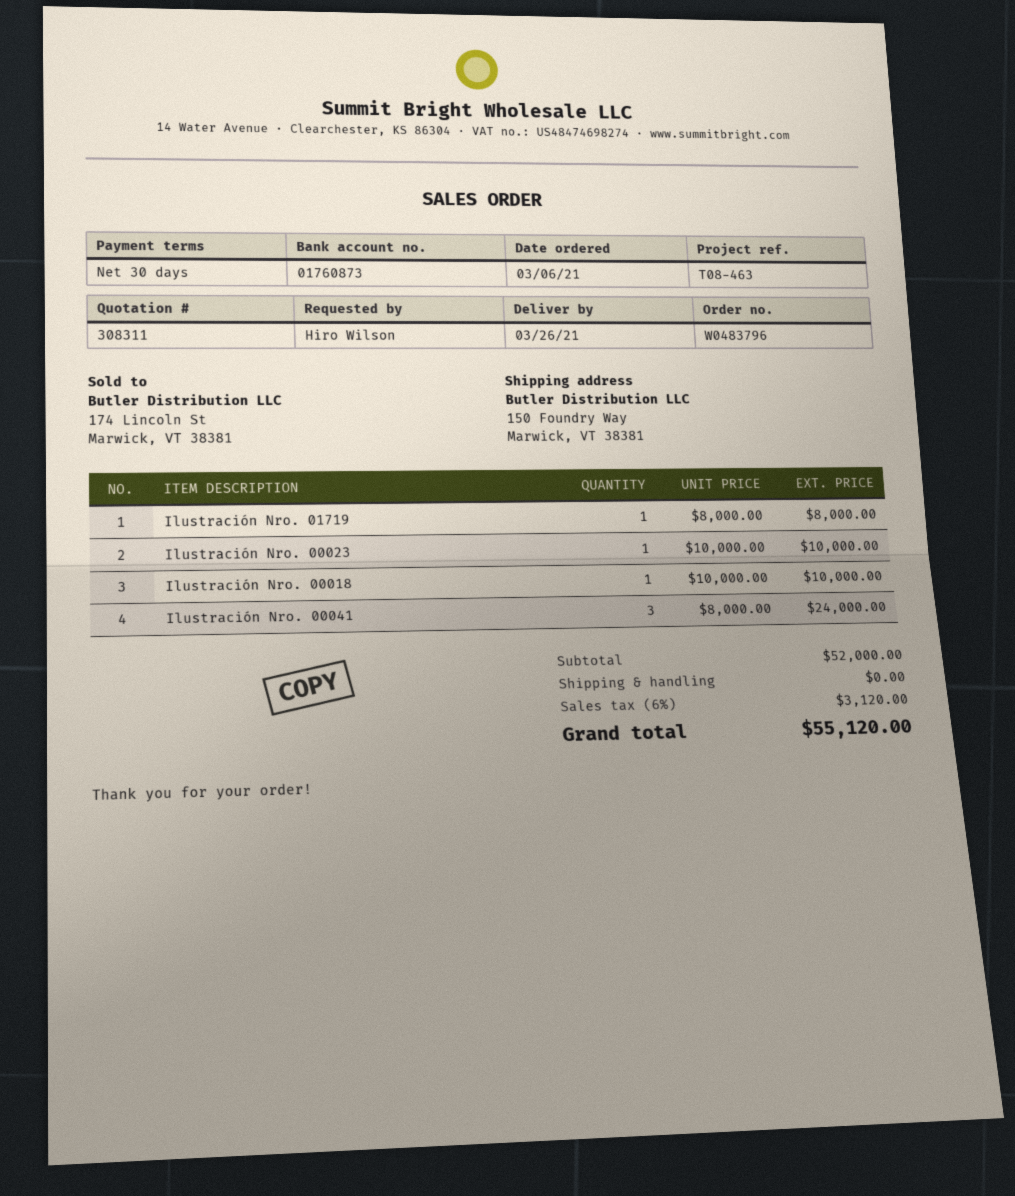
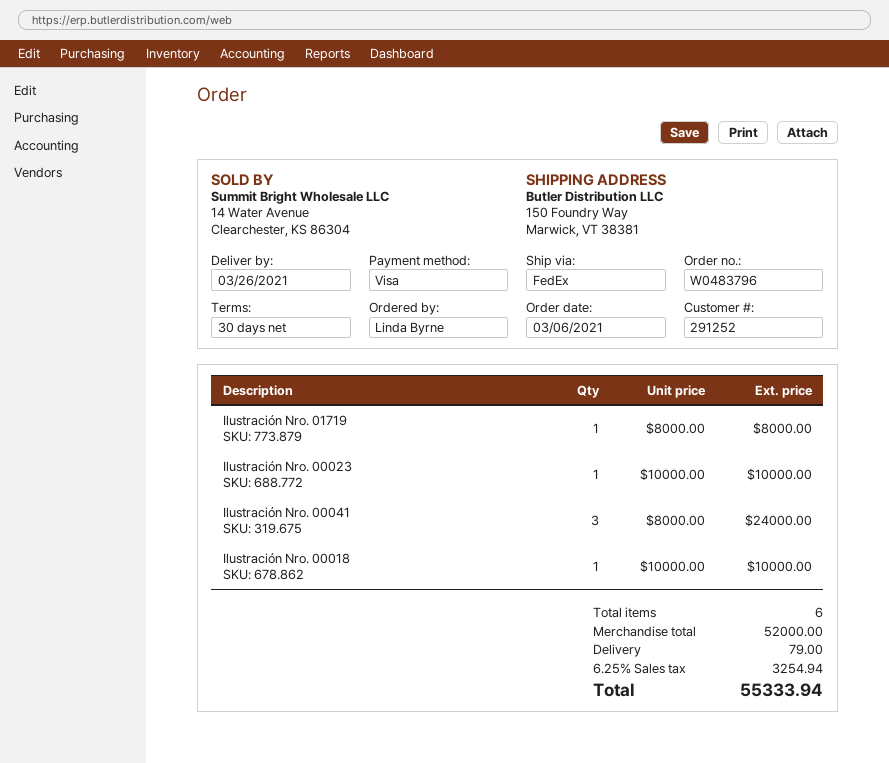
ordered by: Hiro Wilson -> Linda Byrne
shipping: 0.00 -> 79.00
tax: 6% = 3120.00 -> 6.25% = 3254.94
total: 55120.00 -> 55333.94

